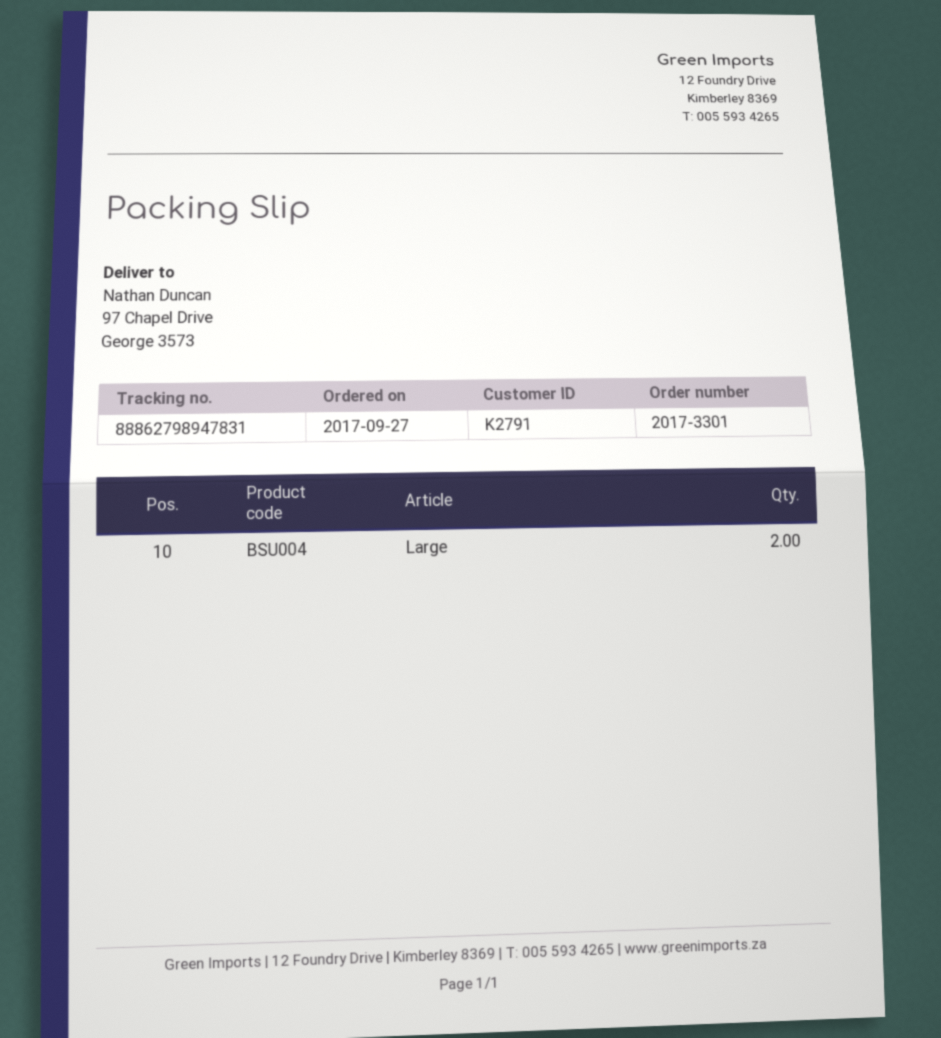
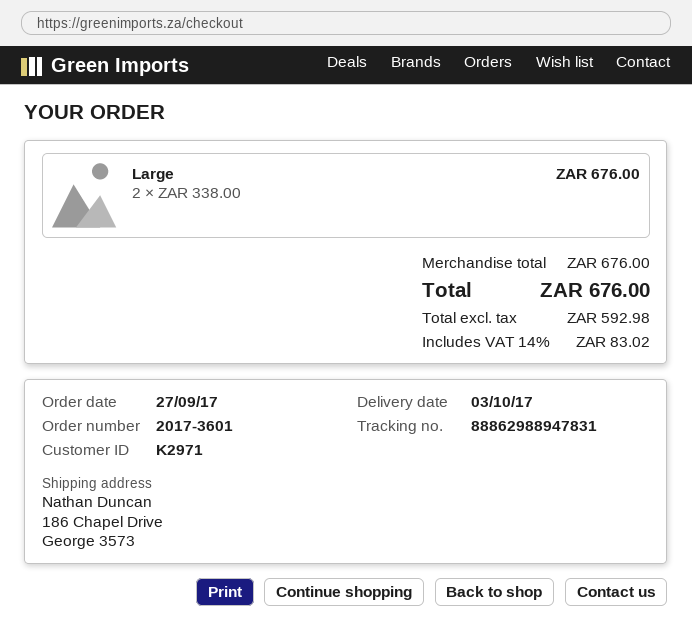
order number: 2017-3301 -> 2017-3601
customer number: K2791 -> K2971
tracking number: 88862798947831 -> 88862988947831
ship to: 97 Chapel Drive, George 3573 -> 186 Chapel Drive, George 3573

